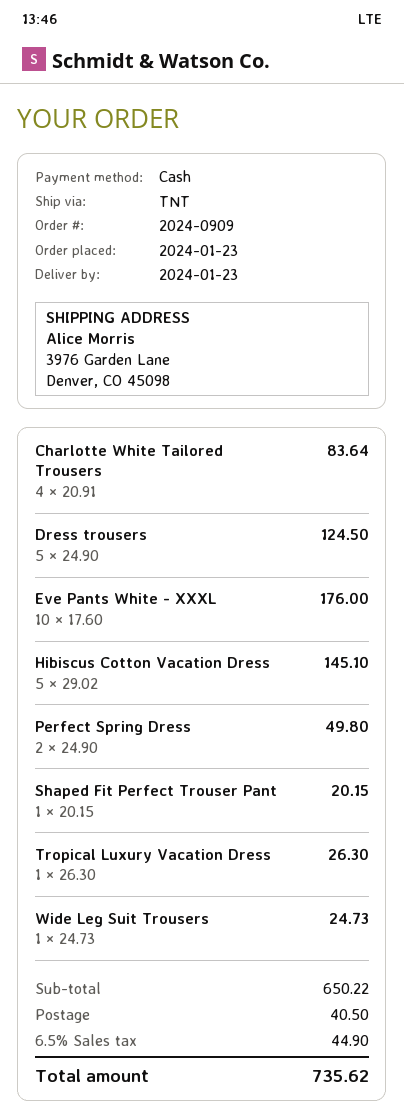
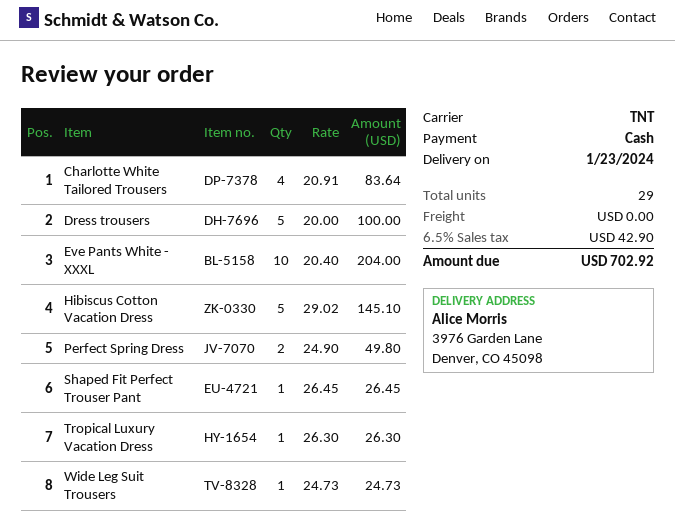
Dress trousers: 5 x 24.90 = 124.50 -> 5 x 20.00 = 100.00
Eve Pants White - XXXL: 10 x 17.60 = 176.00 -> 10 x 20.40 = 204.00
Shaped Fit Perfect Trouser Pant: 1 x 20.15 = 20.15 -> 1 x 26.45 = 26.45
shipping: 40.50 -> 0.00
tax: 6.5% = 44.90 -> 6.5% = 42.90
total: 735.62 -> 702.92

